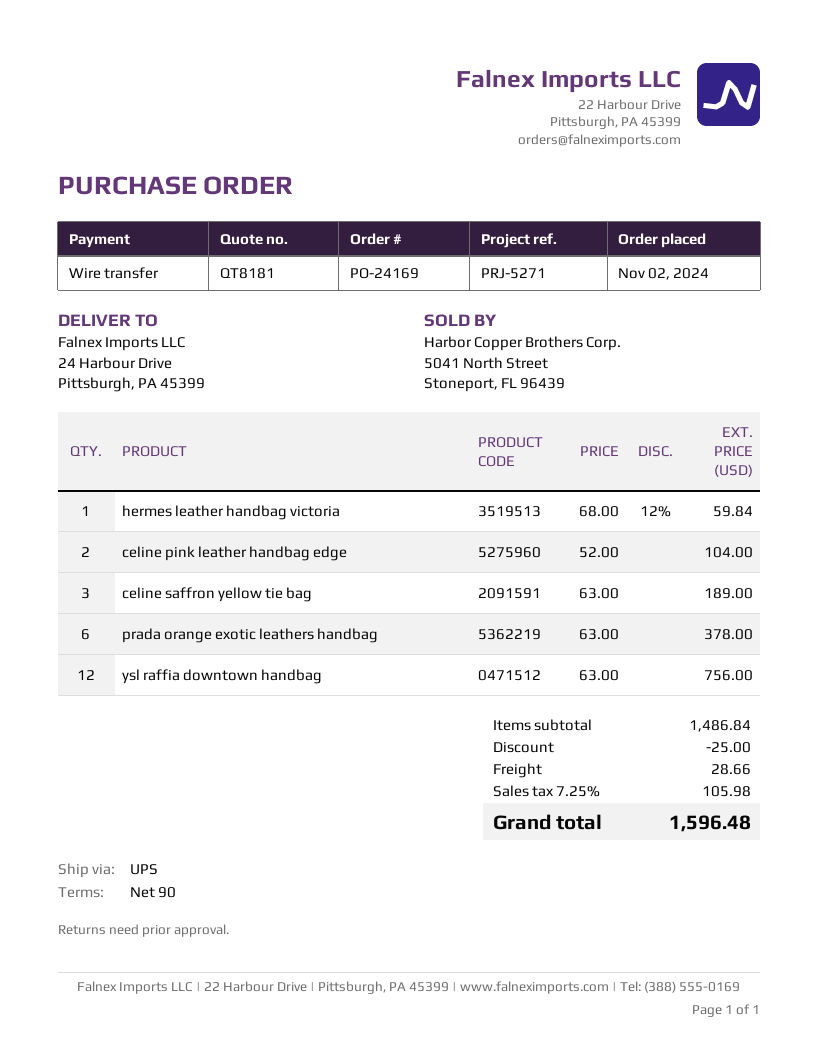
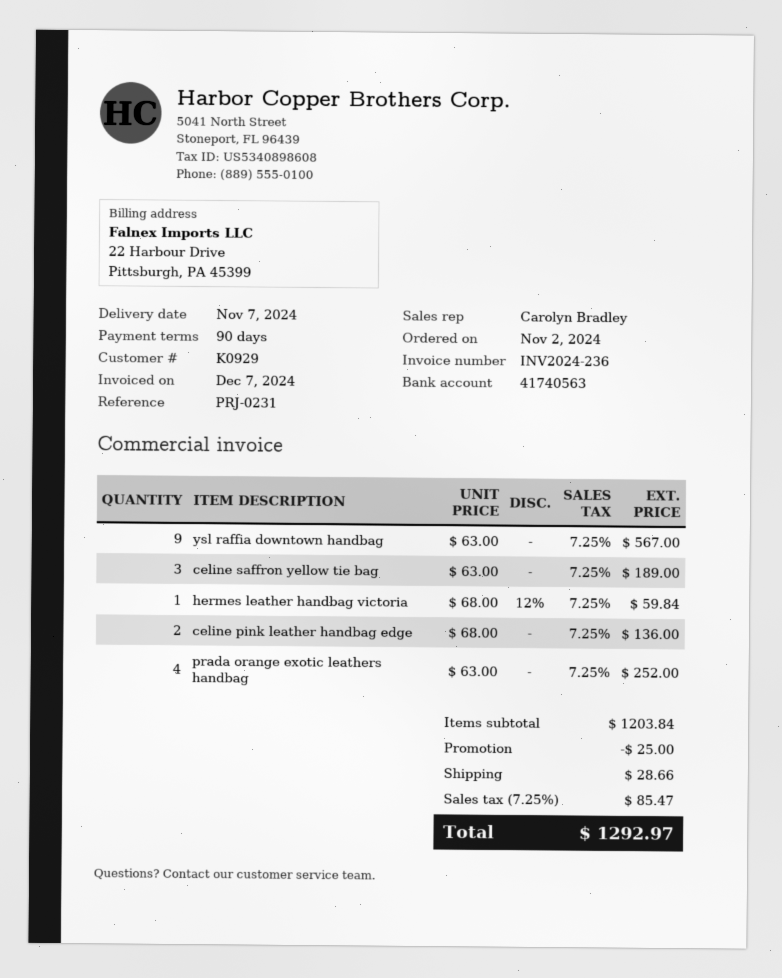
reference: PRJ-5271 -> PRJ-0231
celine pink leather handbag edge: 2 x 52.00 = 104.00 -> 2 x 68.00 = 136.00
prada orange exotic leathers handbag: 6 x 63.00 = 378.00 -> 4 x 63.00 = 252.00
ysl raffia downtown handbag: 12 x 63.00 = 756.00 -> 9 x 63.00 = 567.00
subtotal: 1486.84 -> 1203.84
tax: 7.25% = 105.98 -> 7.25% = 85.47
total: 1596.48 -> 1292.97

